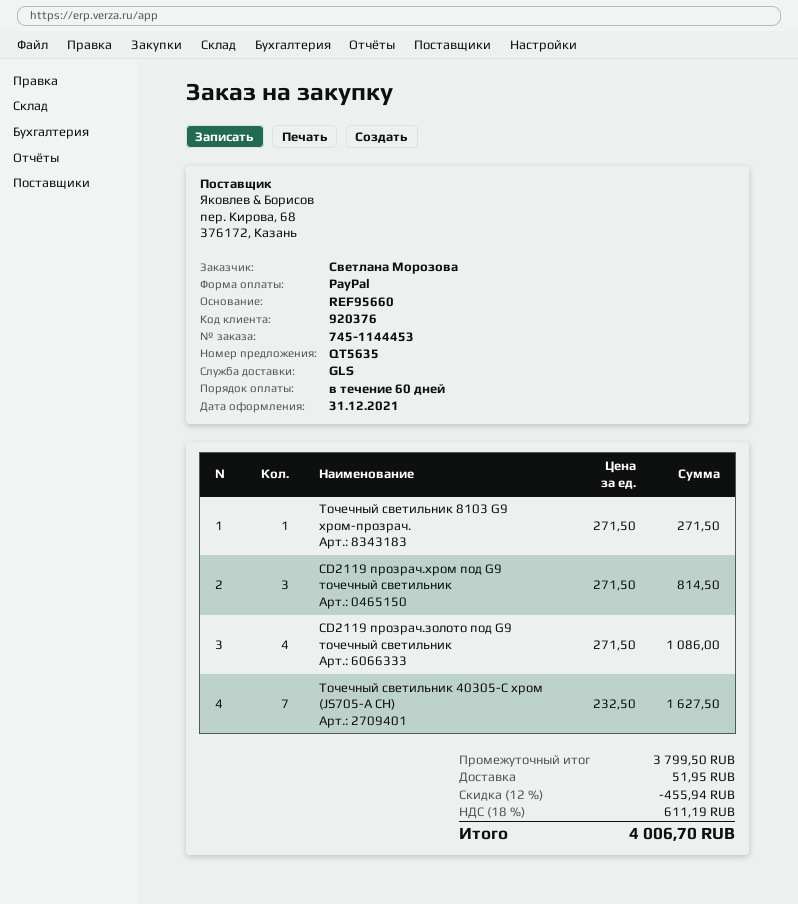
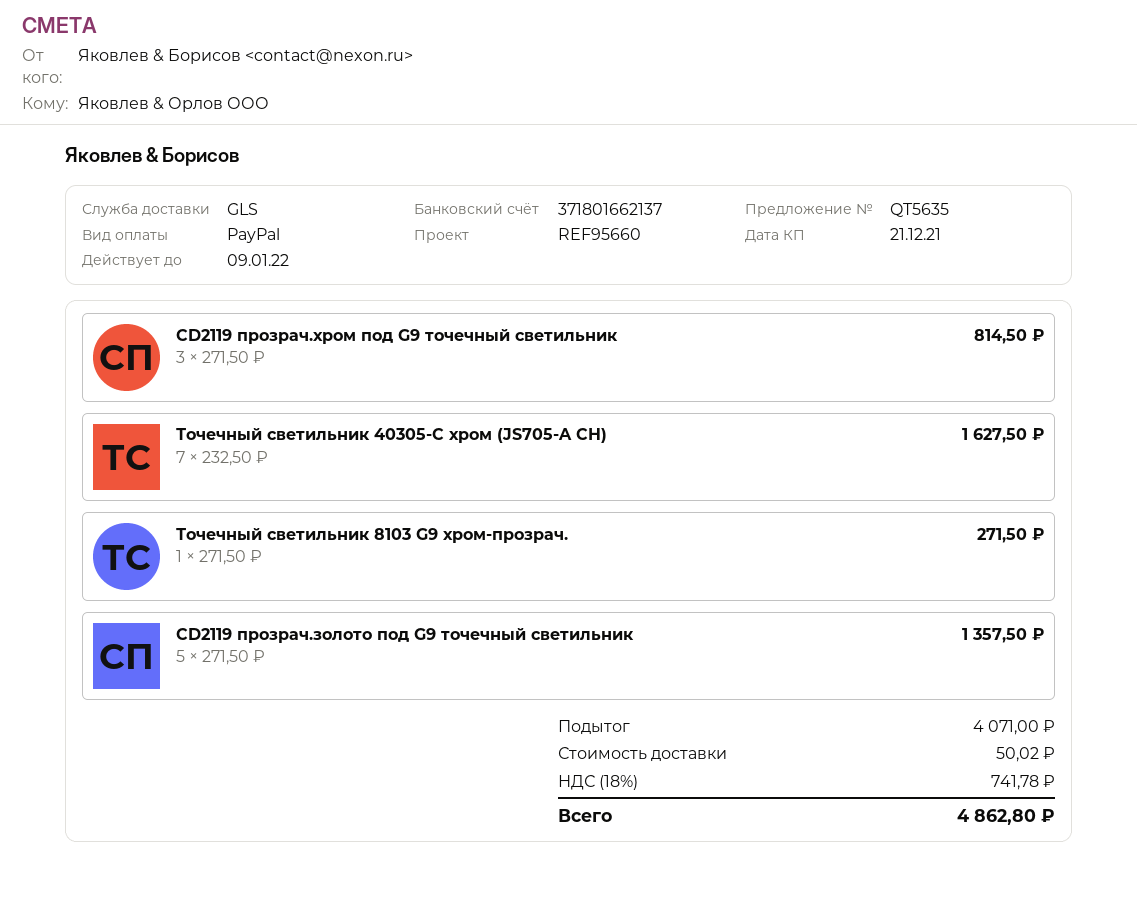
CD2119 прозрач.золото под G9 точечный светильник: 4 x 271.50 = 1086.00 -> 5 x 271.50 = 1357.50
subtotal: 3799.50 -> 4071.00
discount: 12% = 455.94 -> none
shipping: 51.95 -> 50.02
tax: 18% = 611.19 -> 18% = 741.78
total: 4006.70 -> 4862.80

